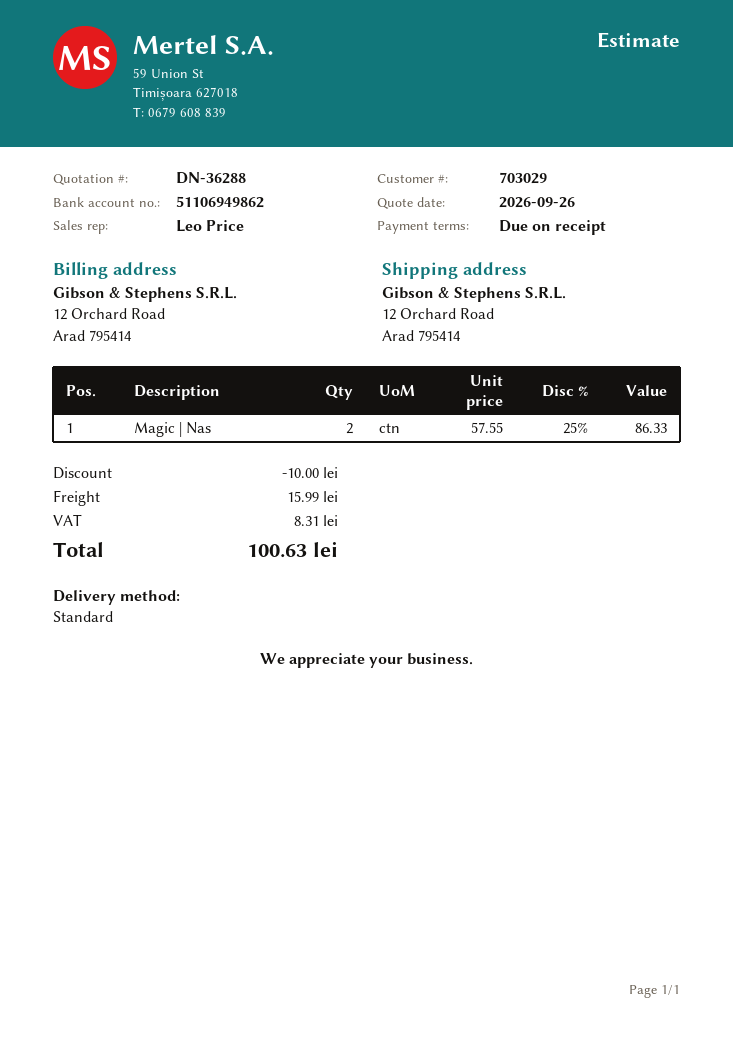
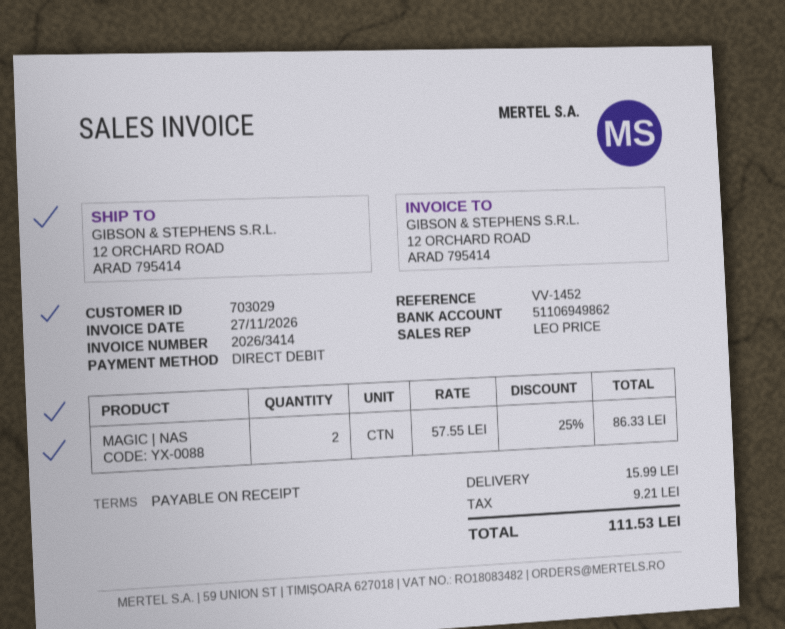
discount: 10.00 -> none
tax: 8.31 -> 9.21
total: 100.63 -> 111.53

